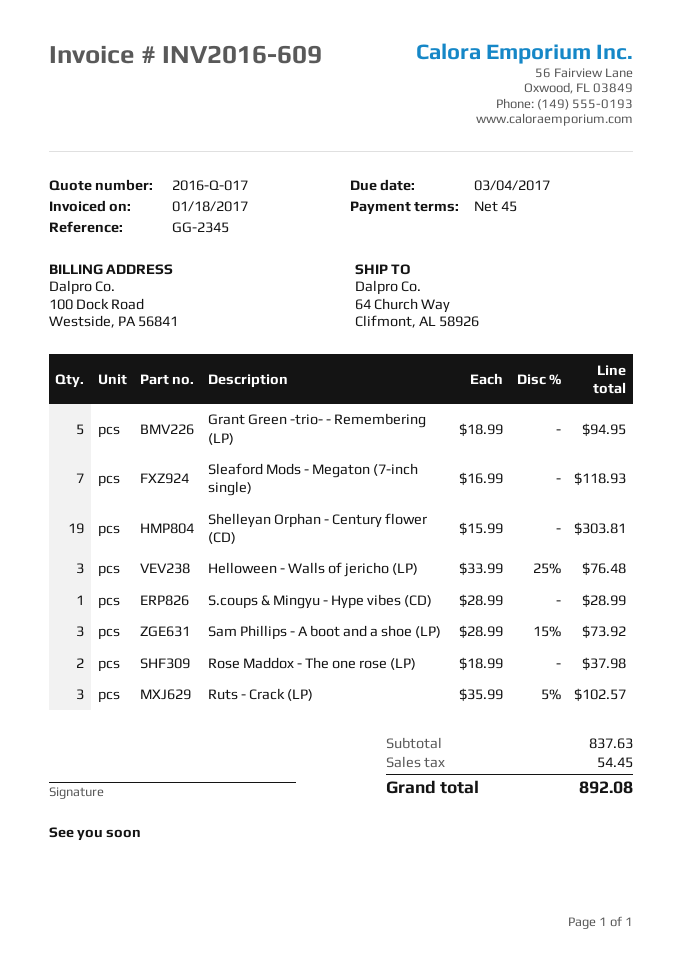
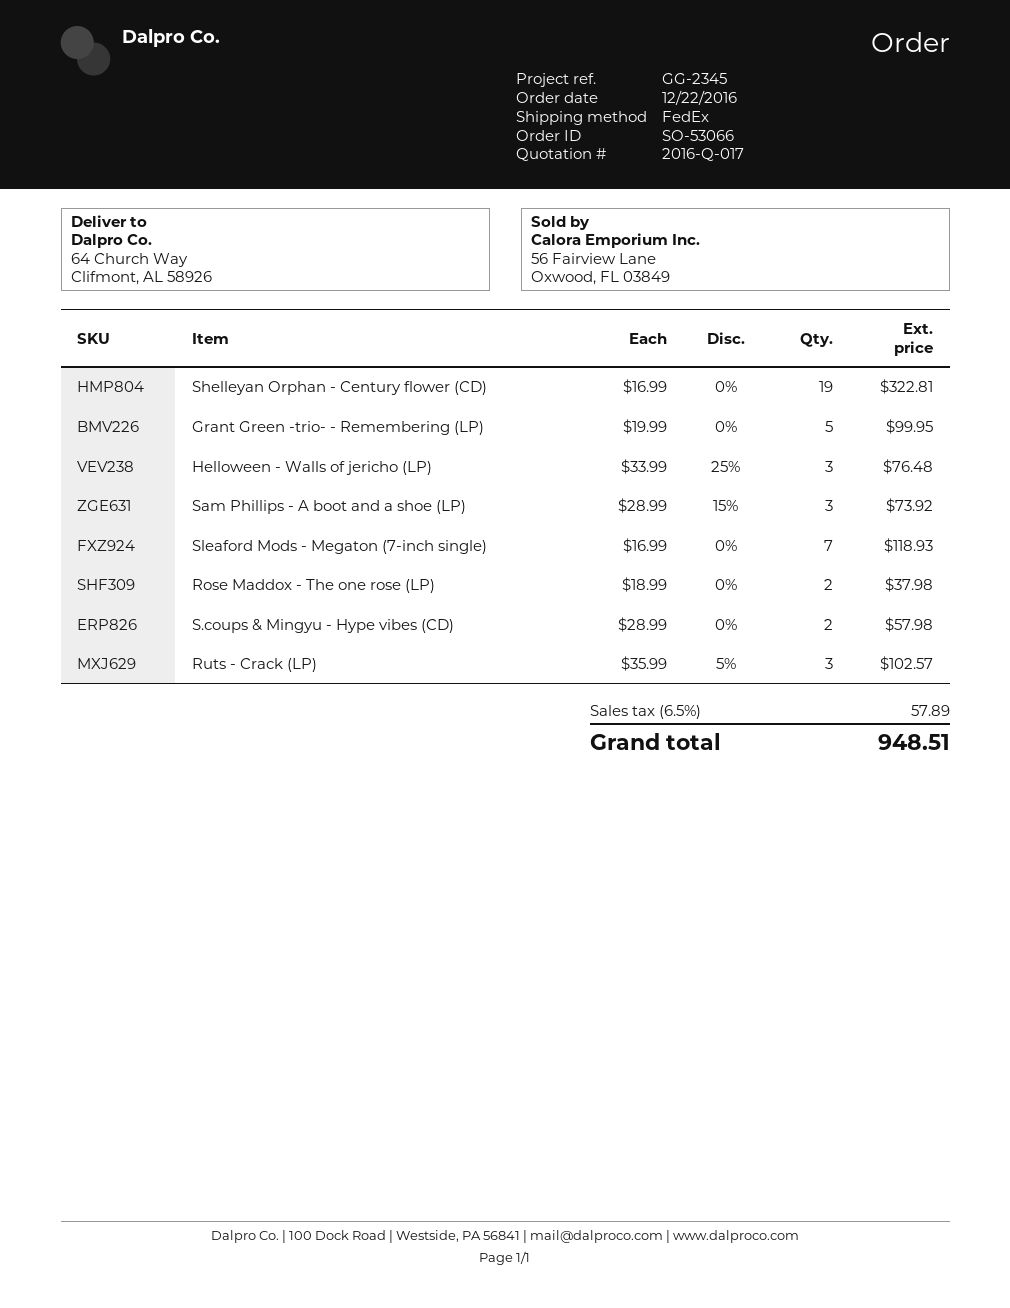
Grant Green -trio- - Remembering (LP): 5 x 18.99 = 94.95 -> 5 x 19.99 = 99.95
Shelleyan Orphan - Century flower (CD): 19 x 15.99 = 303.81 -> 19 x 16.99 = 322.81
S.coups & Mingyu - Hype vibes (CD): 1 x 28.99 = 28.99 -> 2 x 28.99 = 57.98
tax: 54.45 -> 57.89
total: 892.08 -> 948.51

